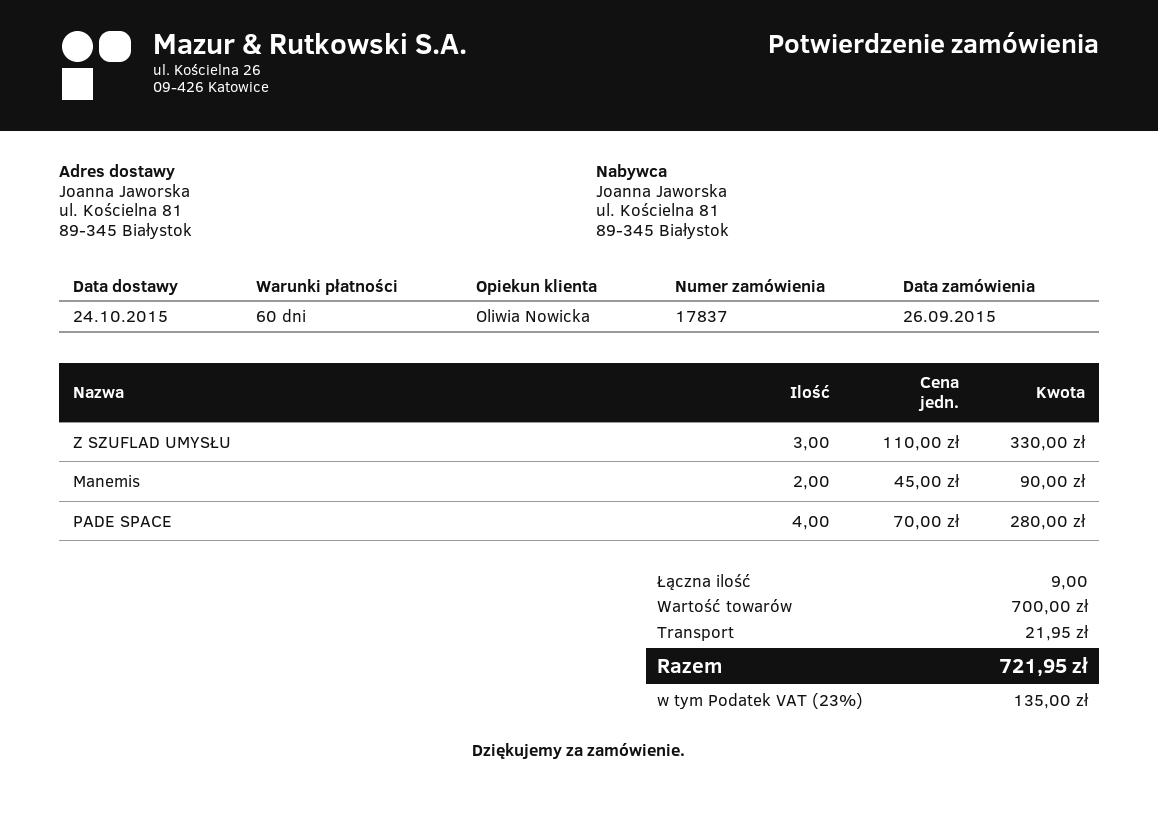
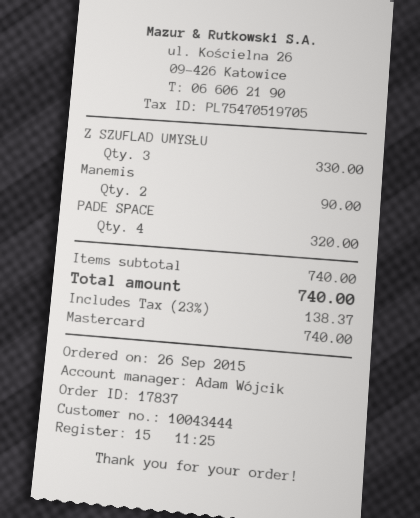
sales rep: Oliwia Nowicka -> Adam Wójcik
PADE SPACE: 4 for 280.00 -> 4 for 320.00
subtotal: 700.00 -> 740.00
shipping: 21.95 -> none
tax: 23% = 135.00 -> 23% = 138.37
total: 721.95 -> 740.00

